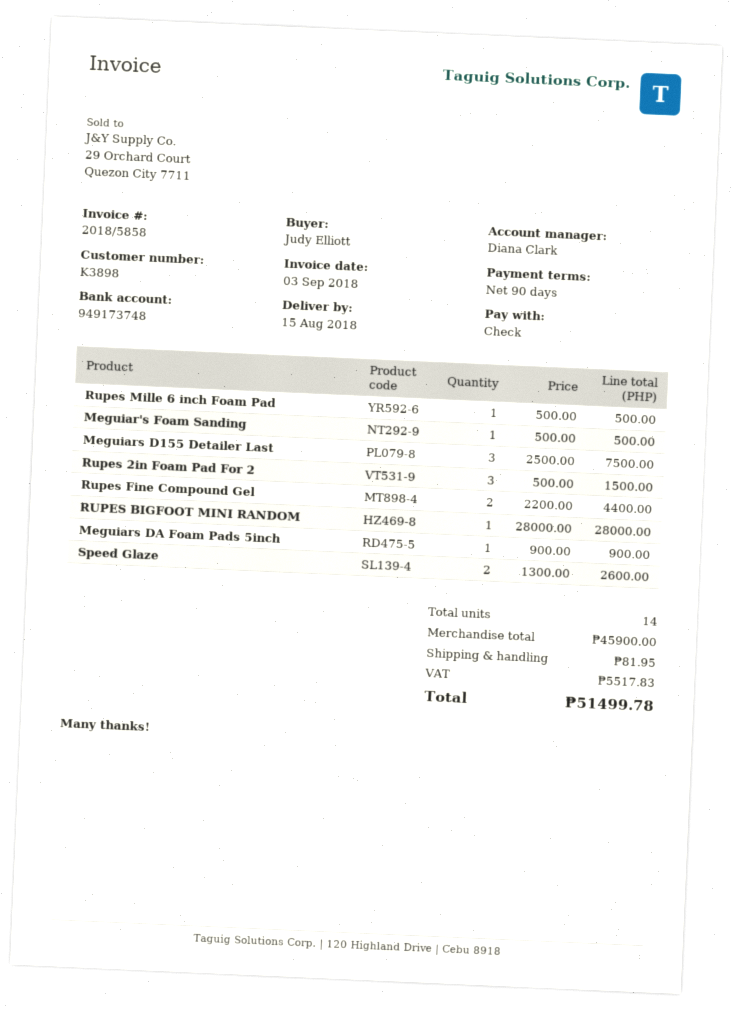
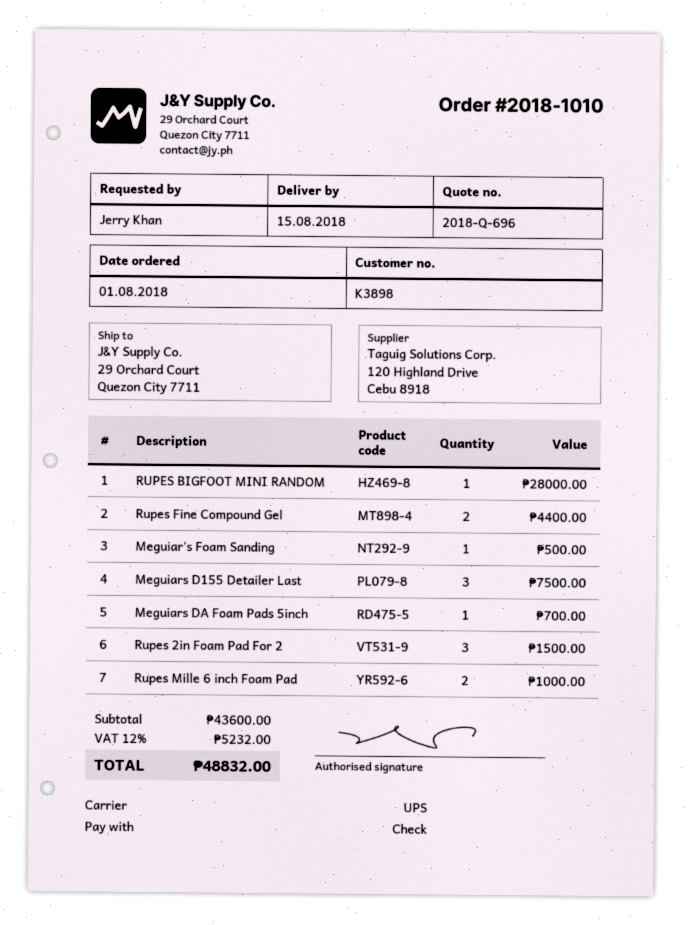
ordered by: Judy Elliott -> Jerry Khan
Rupes Mille 6 inch Foam Pad: 1 for 500.00 -> 2 for 1000.00
Meguiars DA Foam Pads 5inch: 1 for 900.00 -> 1 for 700.00
Speed Glaze: 2 for 2600.00 -> none
subtotal: 45900.00 -> 43600.00
shipping: 81.95 -> none
tax: 5517.83 -> 5232.00
total: 51499.78 -> 48832.00

